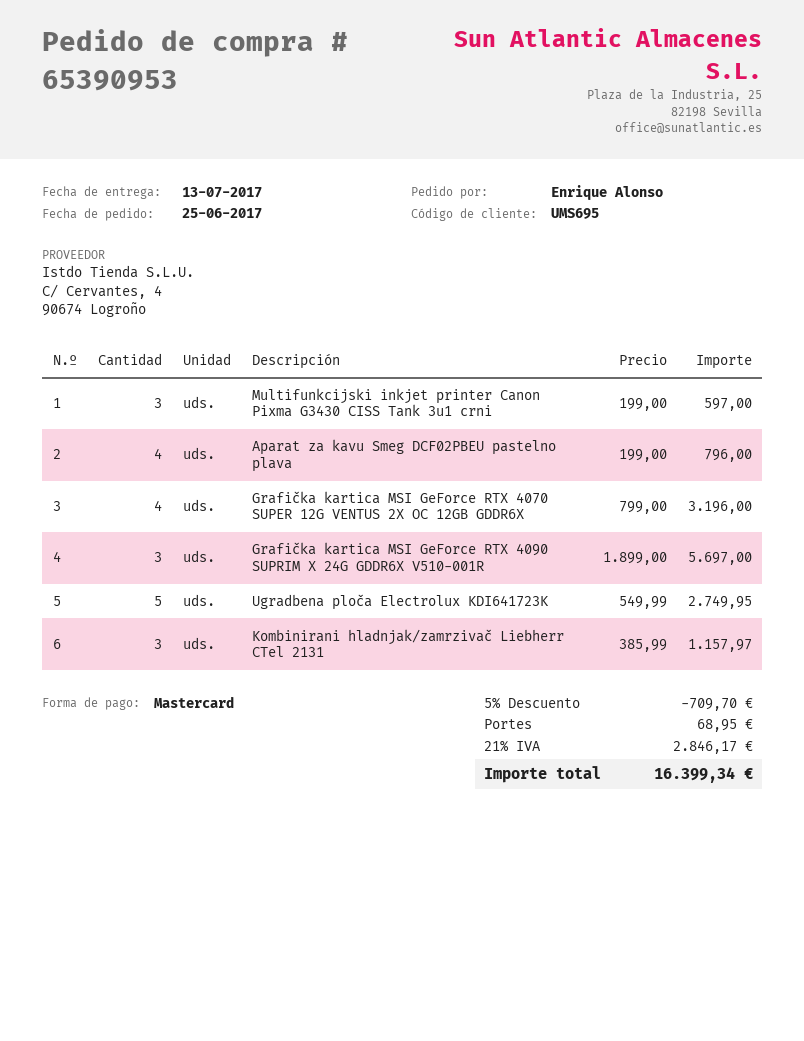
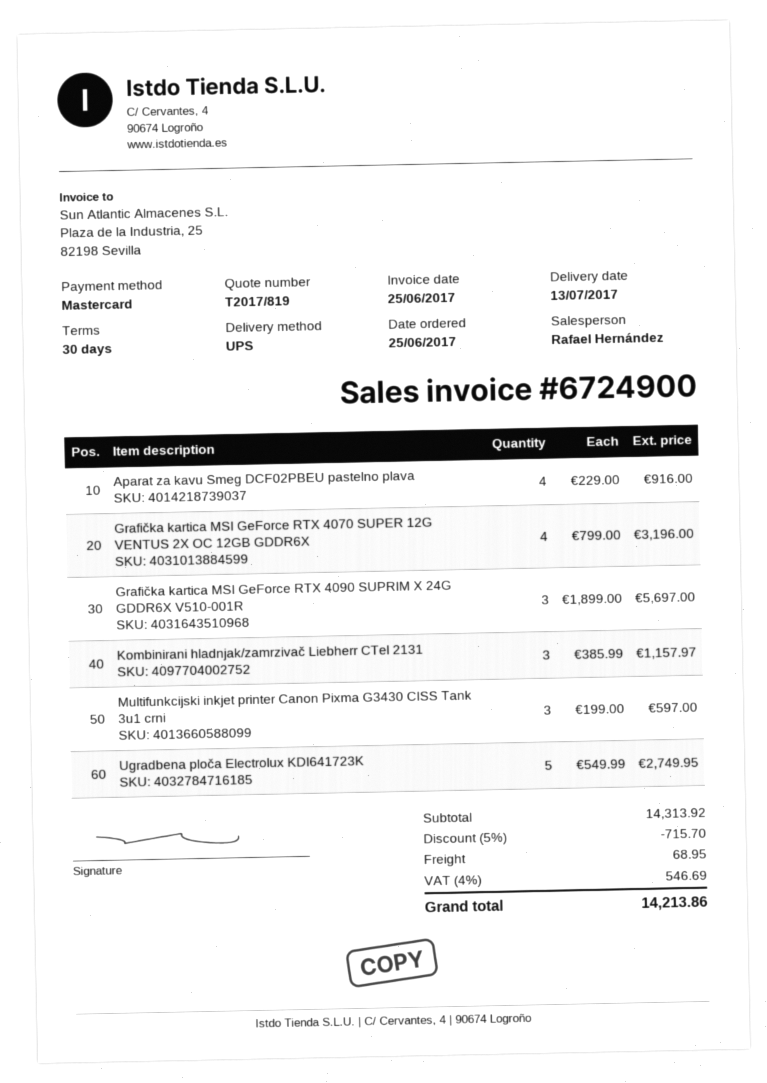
Aparat za kavu Smeg DCF02PBEU pastelno plava: 4 x 199.00 = 796.00 -> 4 x 229.00 = 916.00
discount: 5% = 709.70 -> 5% = 715.70
tax: 21% = 2846.17 -> 4% = 546.69
total: 16399.34 -> 14213.86

